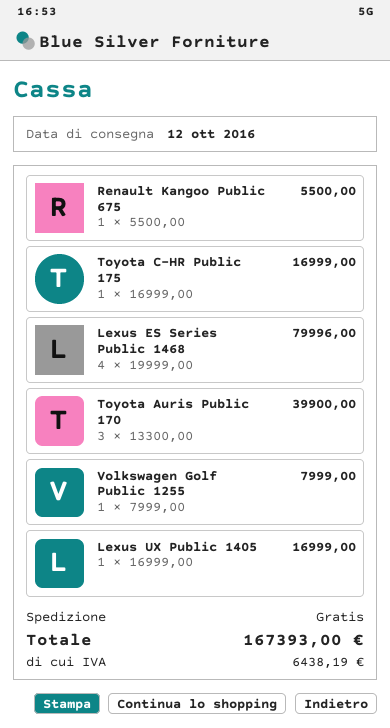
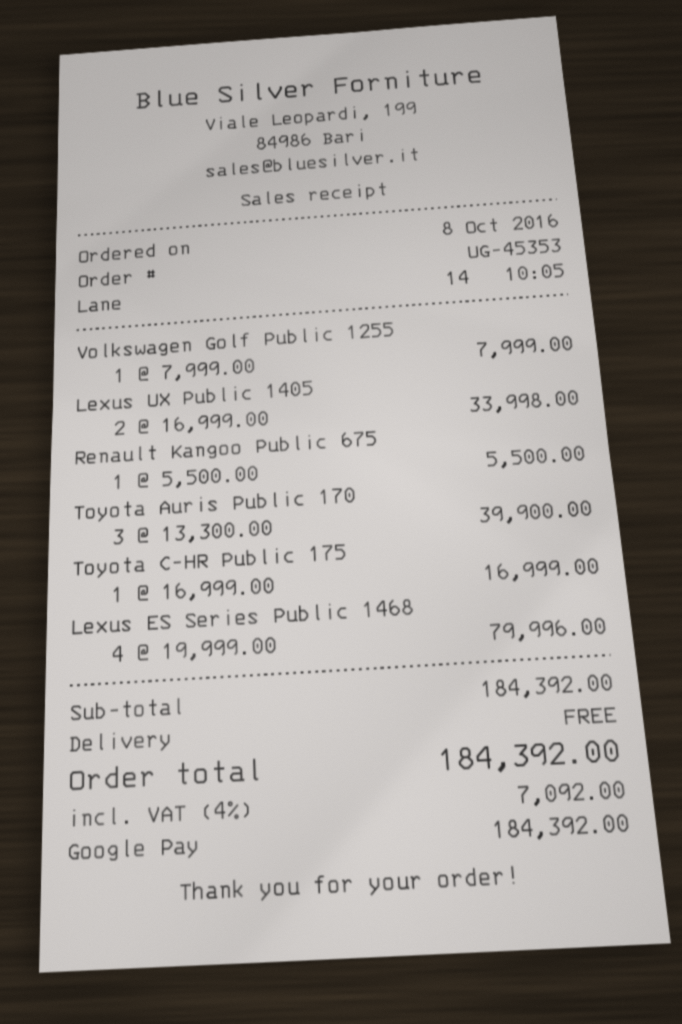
Lexus UX Public 1405: 1 x 16999.00 = 16999.00 -> 2 x 16999.00 = 33998.00
tax: 6438.19 -> 7092.00
total: 167393.00 -> 184392.00

